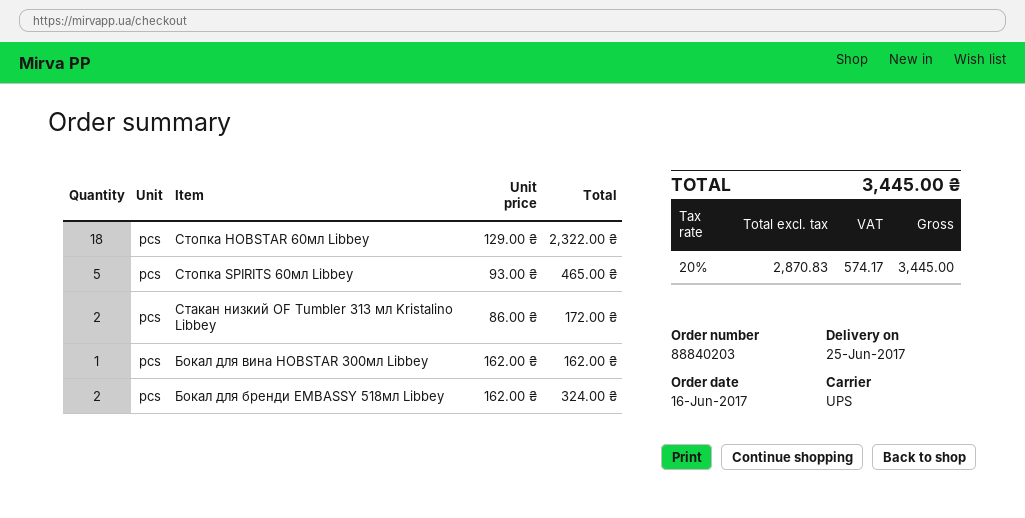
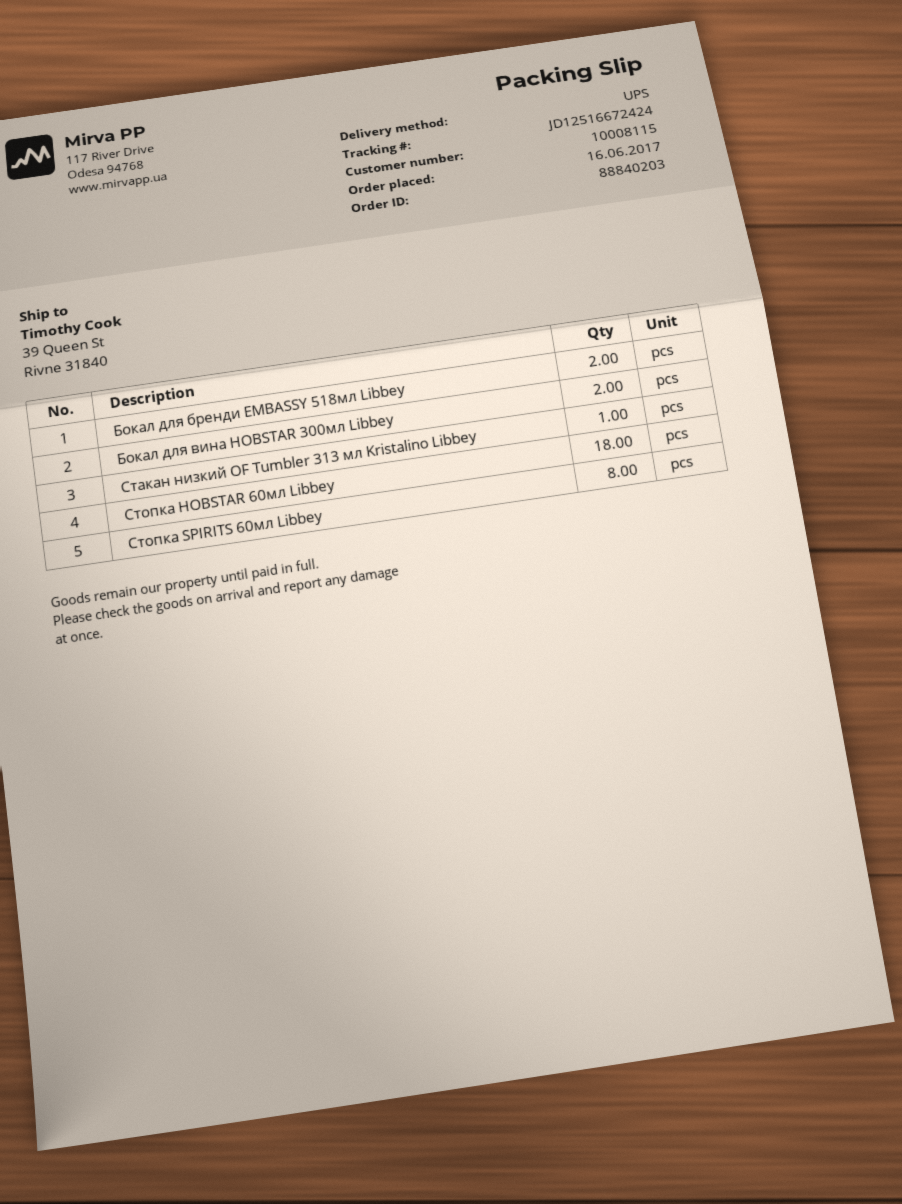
Стопка SPIRITS 60мл Libbey: 5 -> 8
Стакан низкий OF Tumbler 313 мл Kristalino Libbey: 2 -> 1
Бокал для вина HOBSTAR 300мл Libbey: 1 -> 2

